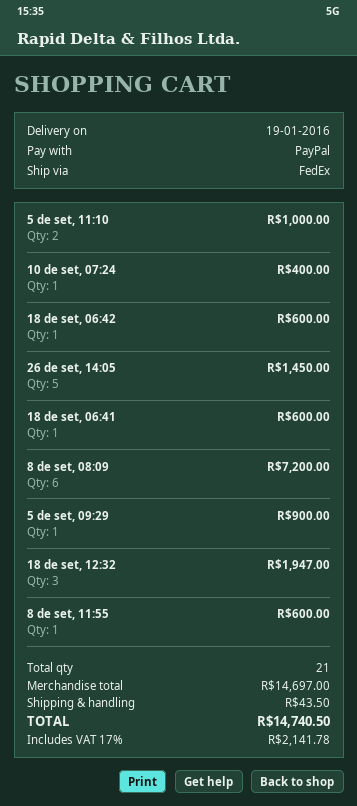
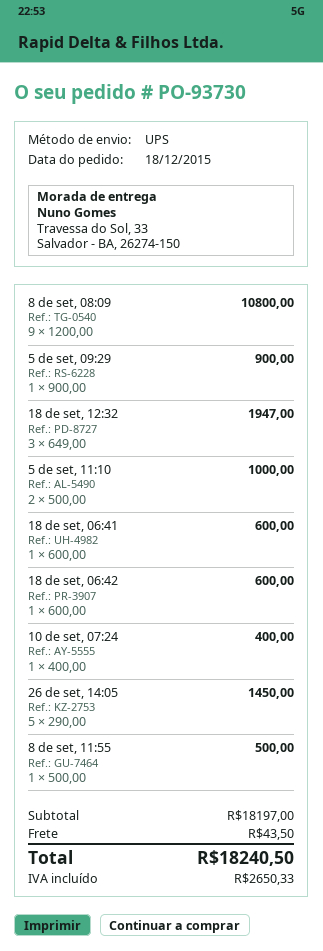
shipping method: FedEx -> UPS
8 de set, 08:09: 6 for 7200.00 -> 9 for 10800.00
8 de set, 11:55: 1 for 600.00 -> 1 for 500.00
subtotal: 14697.00 -> 18197.00
tax: 2141.78 -> 2650.33
total: 14740.50 -> 18240.50

